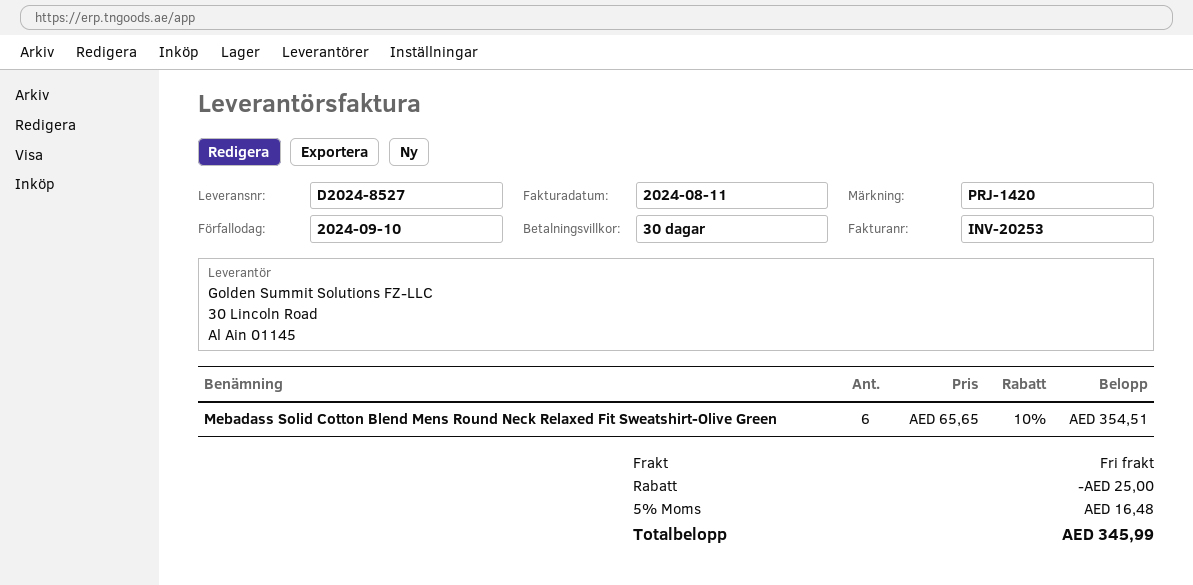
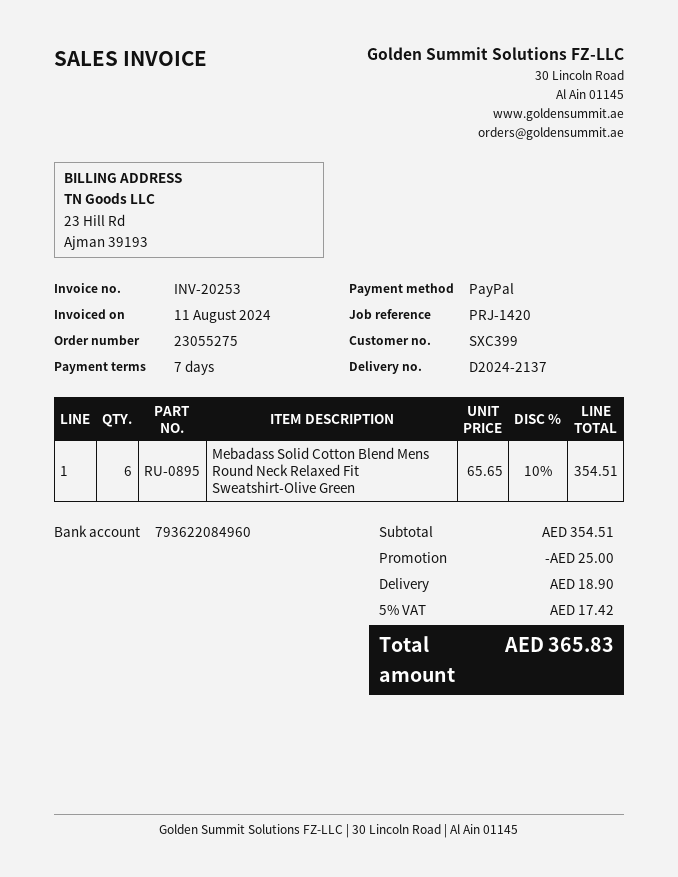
delivery note number: D2024-8527 -> D2024-2137
payment terms: 30 days -> 7 days
shipping: 0.00 -> 18.90
tax: 5% = 16.48 -> 5% = 17.42
total: 345.99 -> 365.83

